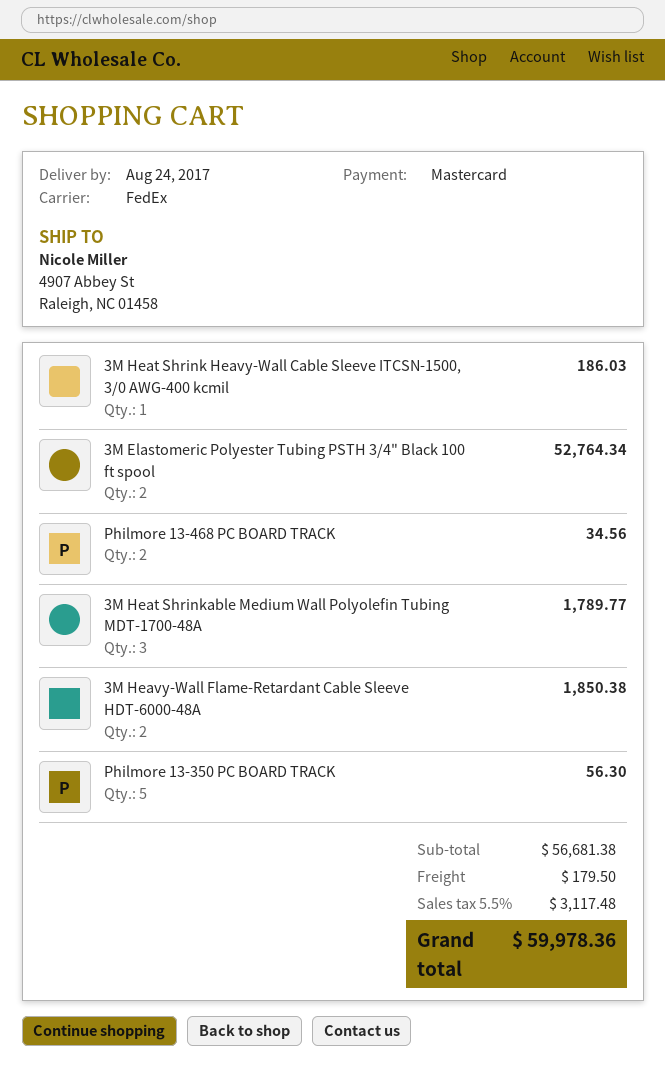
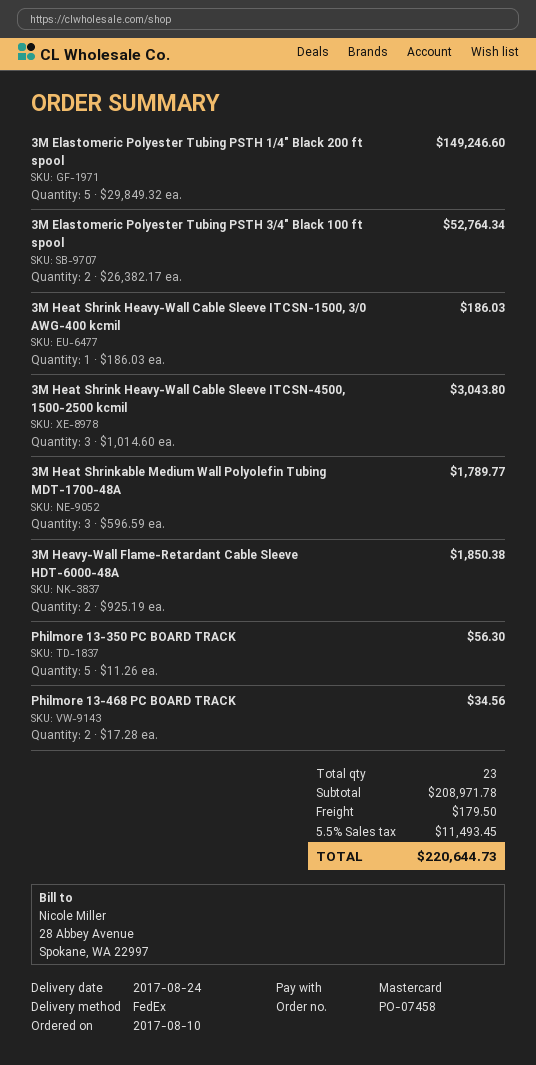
3M Elastomeric Polyester Tubing PSTH 1/4" Black 200 ft spool: none -> 5 for 149246.60
3M Heat Shrink Heavy-Wall Cable Sleeve ITCSN-4500, 1500-2500 kcmil: none -> 3 for 3043.80
subtotal: 56681.38 -> 208971.78
tax: 5.5% = 3117.48 -> 5.5% = 11493.45
total: 59978.36 -> 220644.73

